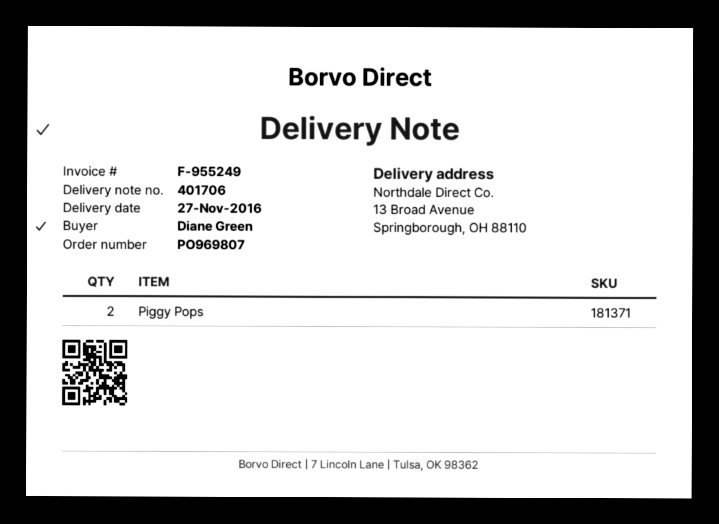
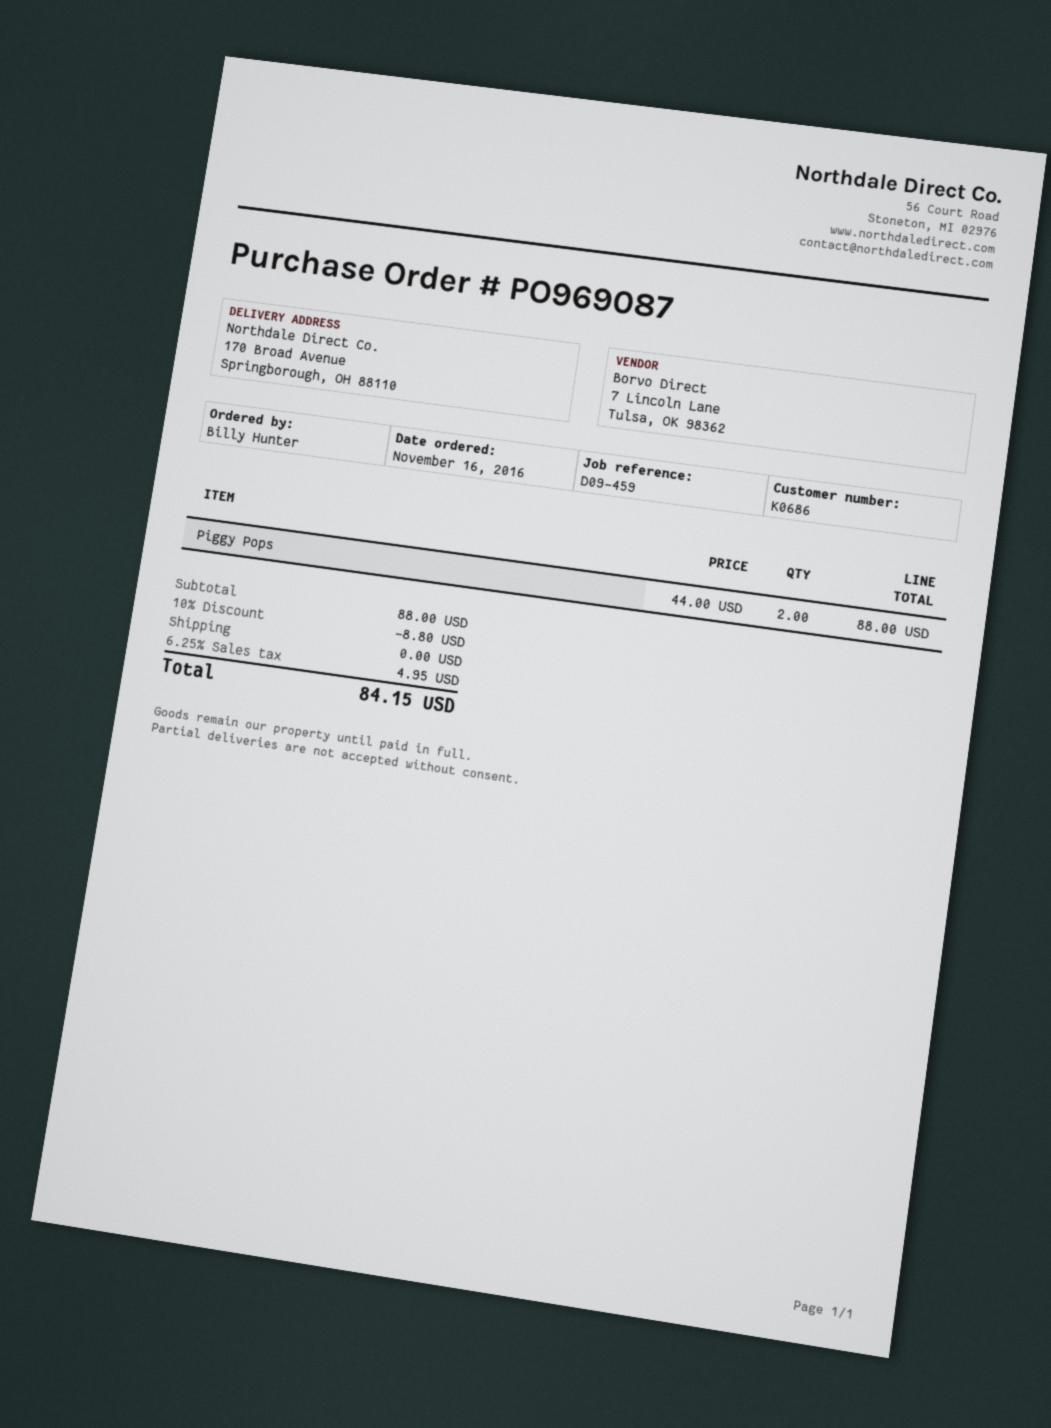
order number: PO969807 -> PO969087
ordered by: Diane Green -> Billy Hunter
ship to: 13 Broad Avenue, Springborough, OH 88110 -> 170 Broad Avenue, Springborough, OH 88110

